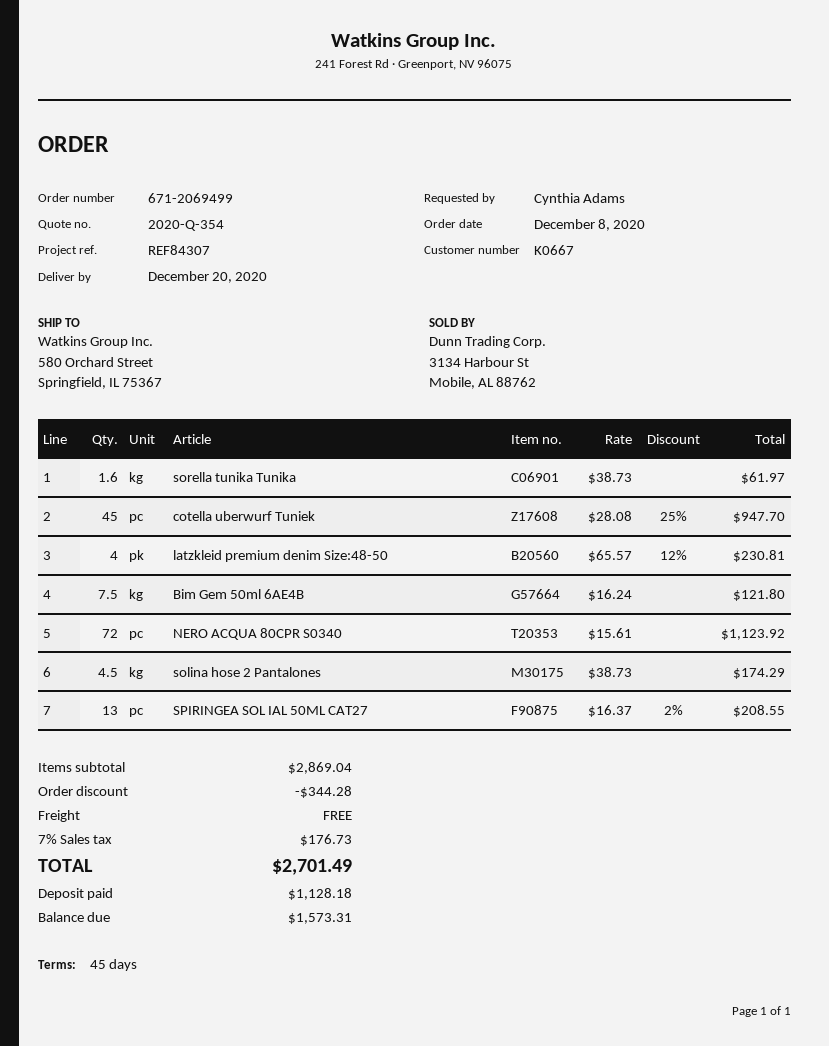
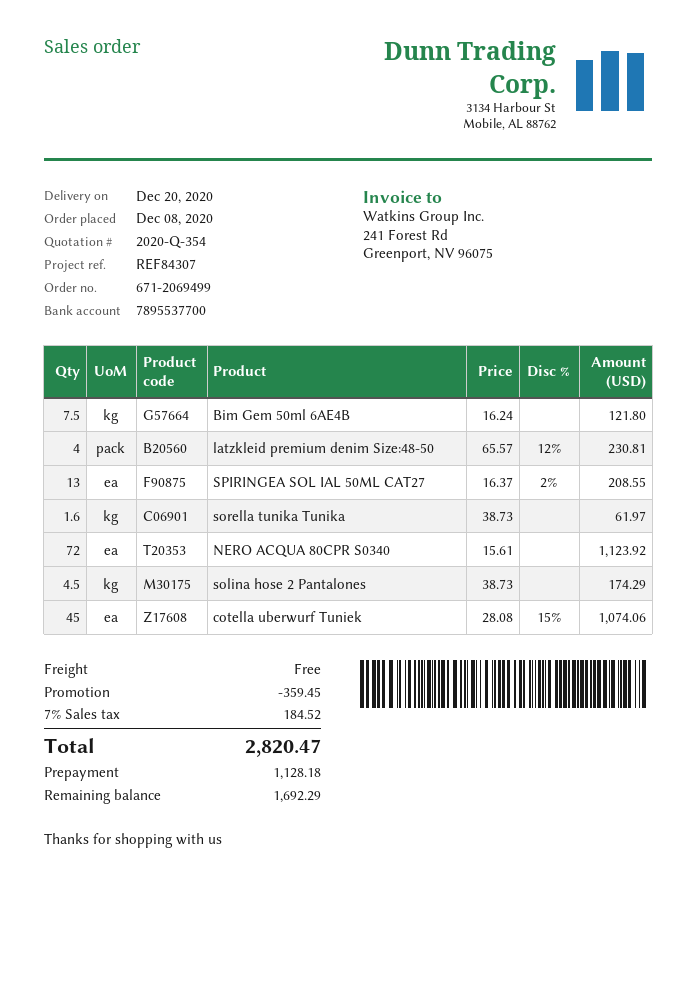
cotella uberwurf Tuniek: 45 x 28.08 - 25% = 947.70 -> 45 x 28.08 - 15% = 1074.06
discount: 344.28 -> 359.45
tax: 7% = 176.73 -> 7% = 184.52
total: 2701.49 -> 2820.47
balance: 1573.31 -> 1692.29

